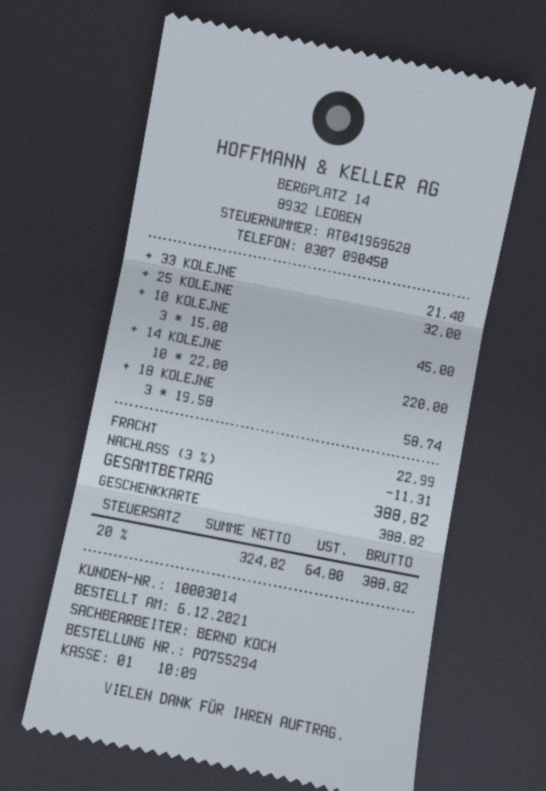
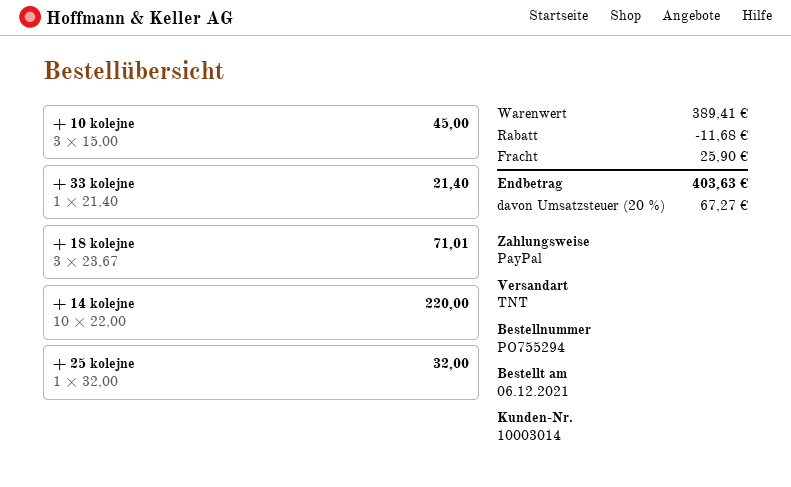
payment method: gift card -> PayPal
+ 18 KOLEJNE: 3 x 19.58 = 58.74 -> 3 x 23.67 = 71.01
discount: 11.31 -> 11.68
shipping: 22.99 -> 25.90
tax: 20% = 64.80 -> 20% = 67.27
total: 388.82 -> 403.63

